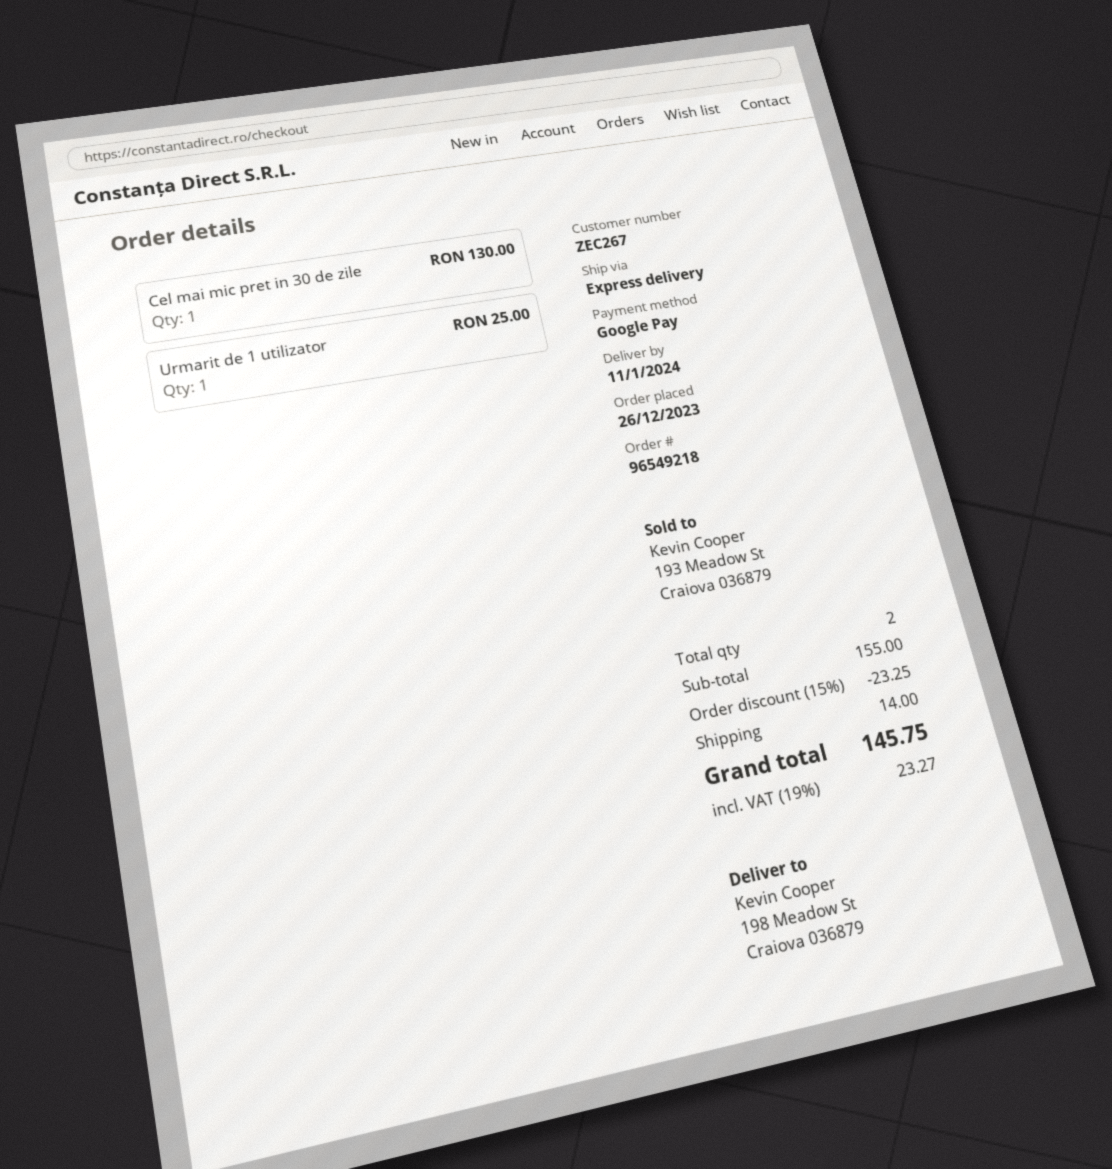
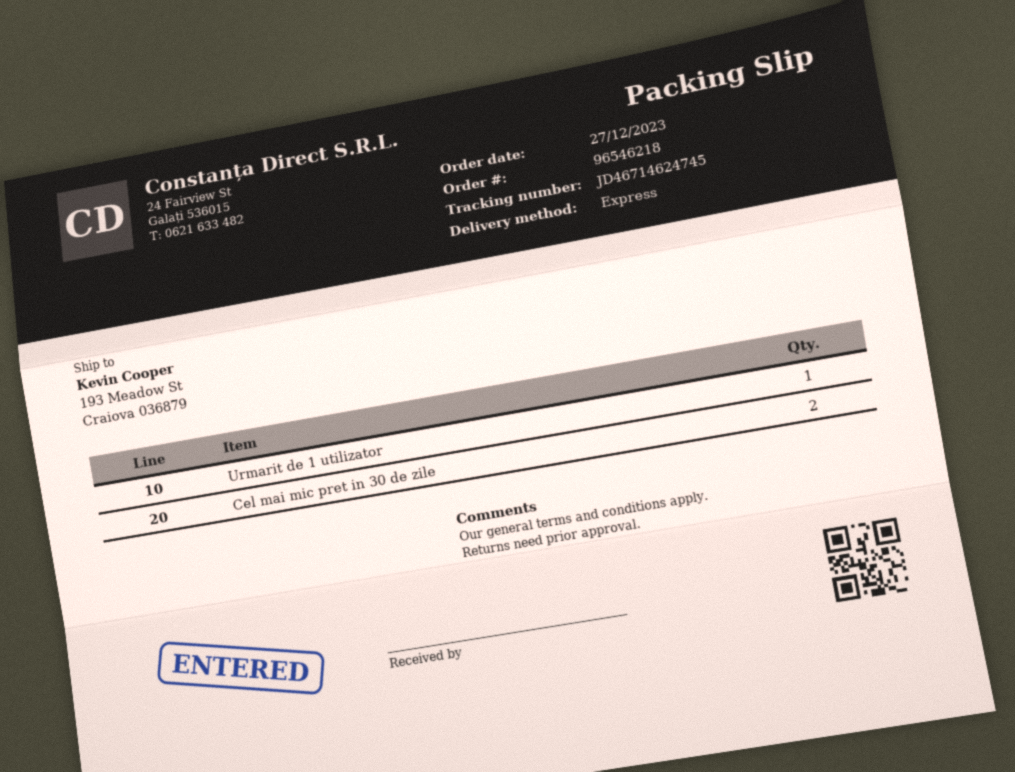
order number: 96549218 -> 96546218
order date: 2023-12-26 -> 2023-12-27
ship to: 198 Meadow St, Craiova 036879 -> 193 Meadow St, Craiova 036879
Cel mai mic pret in 30 de zile: 1 -> 2

